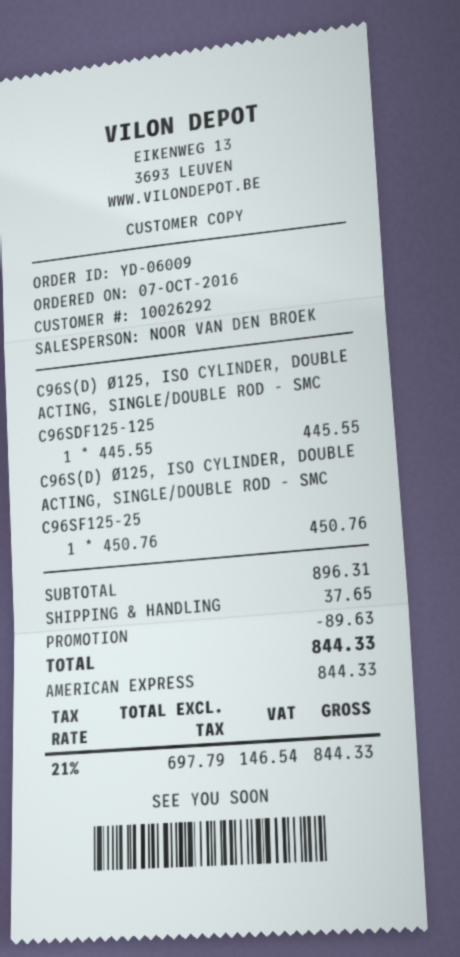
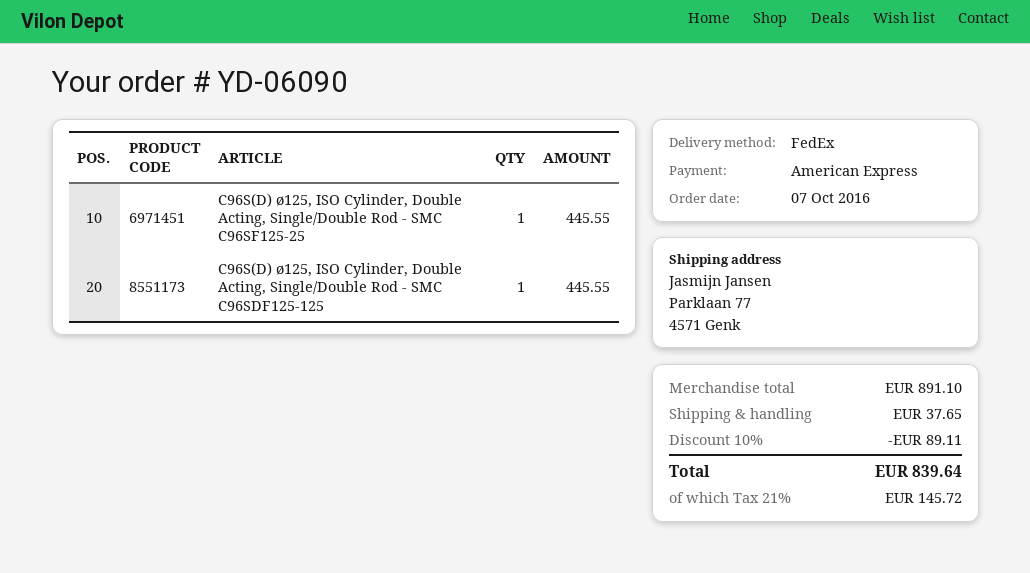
order number: YD-06009 -> YD-06090
C96S(D) Ø125, ISO CYLINDER, DOUBLE ACTING, SINGLE/DOUBLE ROD - SMC C96SF125-25: 1 for 450.76 -> 1 for 445.55
subtotal: 896.31 -> 891.10
discount: 89.63 -> 89.11
tax: 21% = 146.54 -> 21% = 145.72
total: 844.33 -> 839.64

